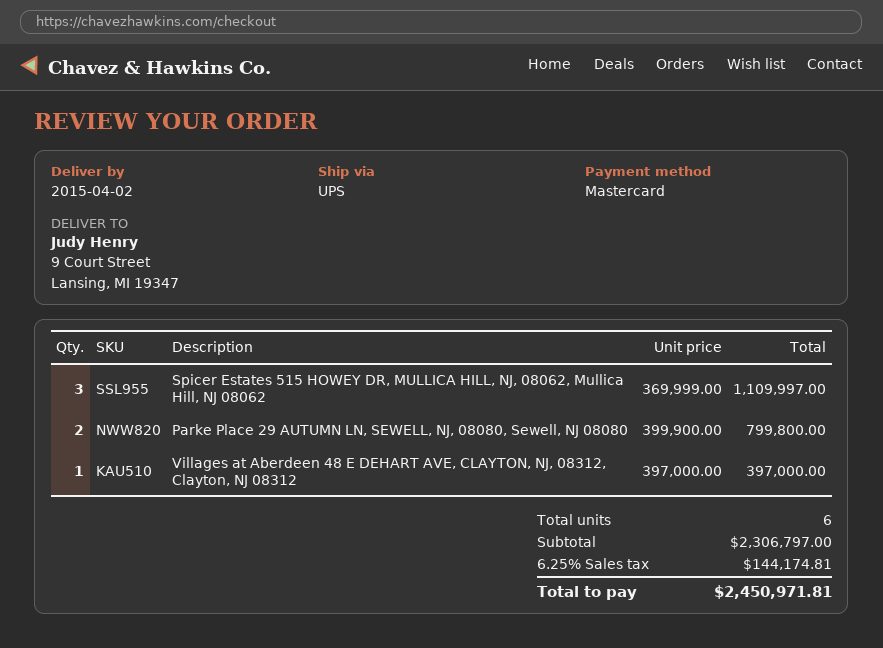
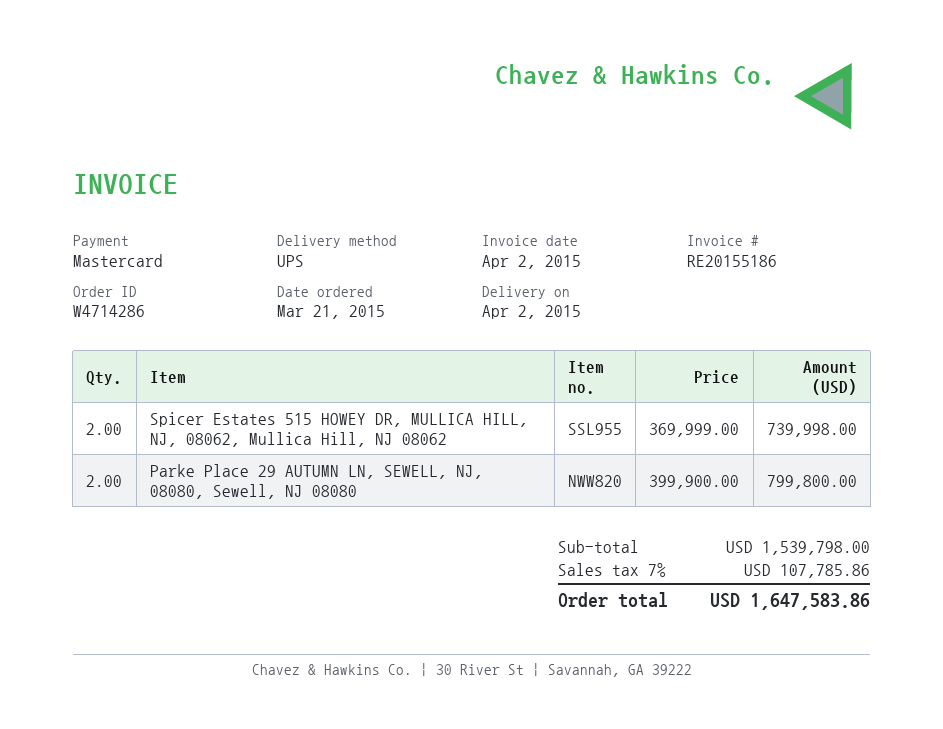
Spicer Estates 515 HOWEY DR, MULLICA HILL, NJ, 08062, Mullica Hill, NJ 08062: 3 x 369999.00 = 1109997.00 -> 2 x 369999.00 = 739998.00
Villages at Aberdeen 48 E DEHART AVE, CLAYTON, NJ, 08312, Clayton, NJ 08312: 1 x 397000.00 = 397000.00 -> none
subtotal: 2306797.00 -> 1539798.00
tax: 6.25% = 144174.81 -> 7% = 107785.86
total: 2450971.81 -> 1647583.86

